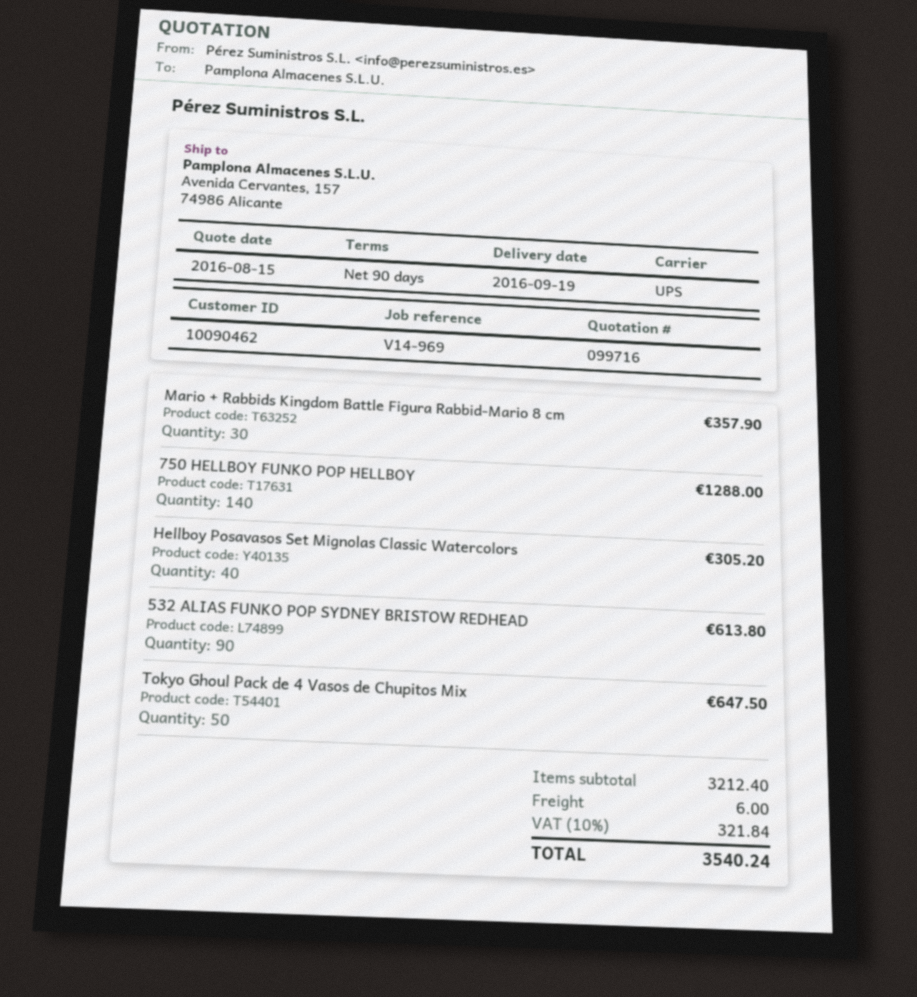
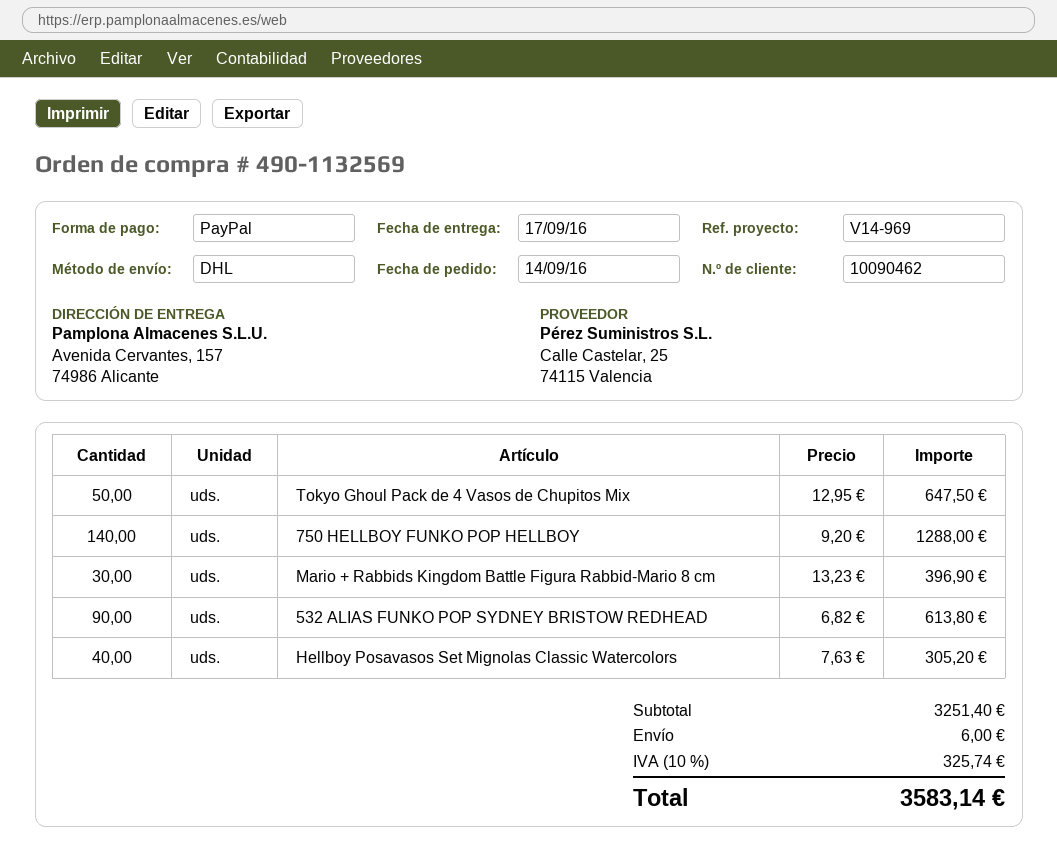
delivery date: 2016-09-19 -> 2016-09-17
shipping method: UPS -> DHL
Mario + Rabbids Kingdom Battle Figura Rabbid-Mario 8 cm: 30 for 357.90 -> 30 for 396.90
subtotal: 3212.40 -> 3251.40
tax: 10% = 321.84 -> 10% = 325.74
total: 3540.24 -> 3583.14

